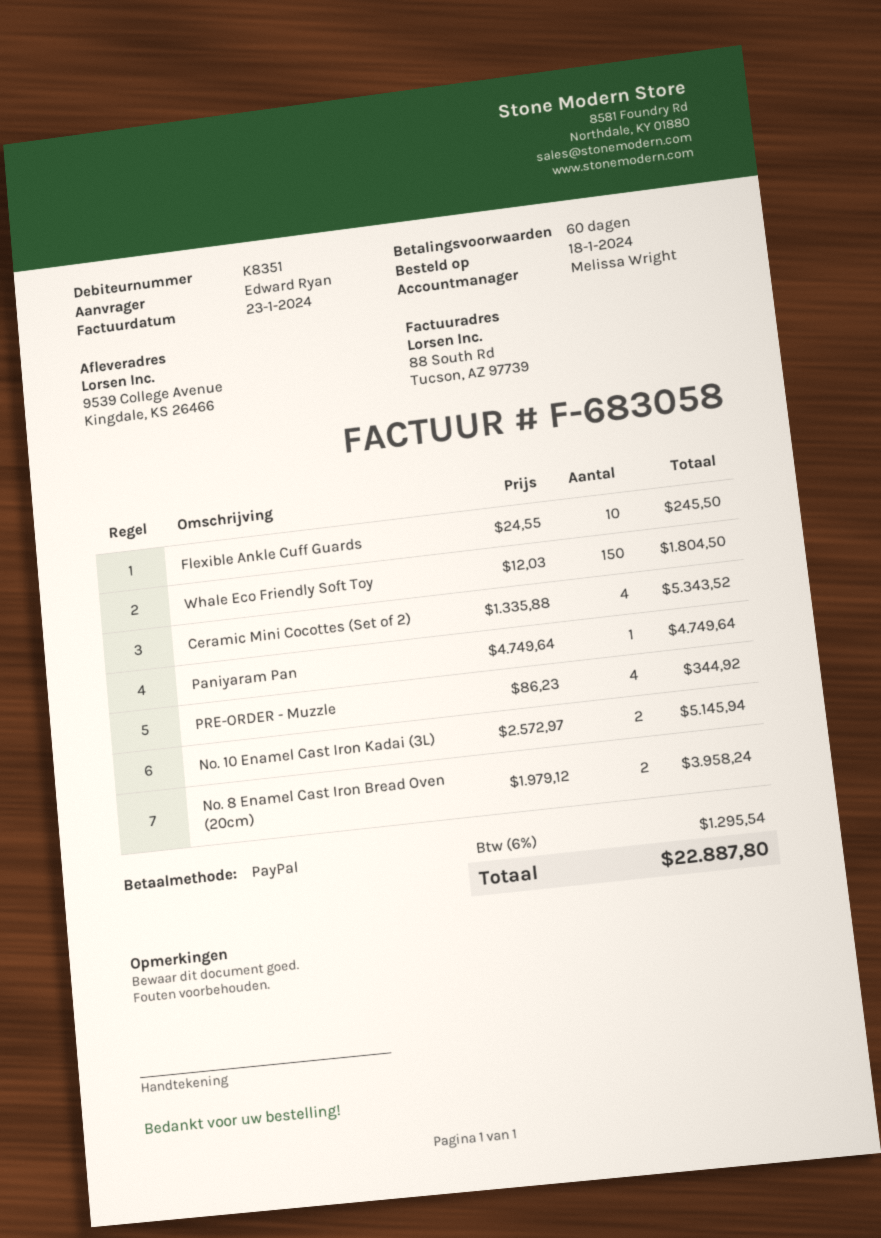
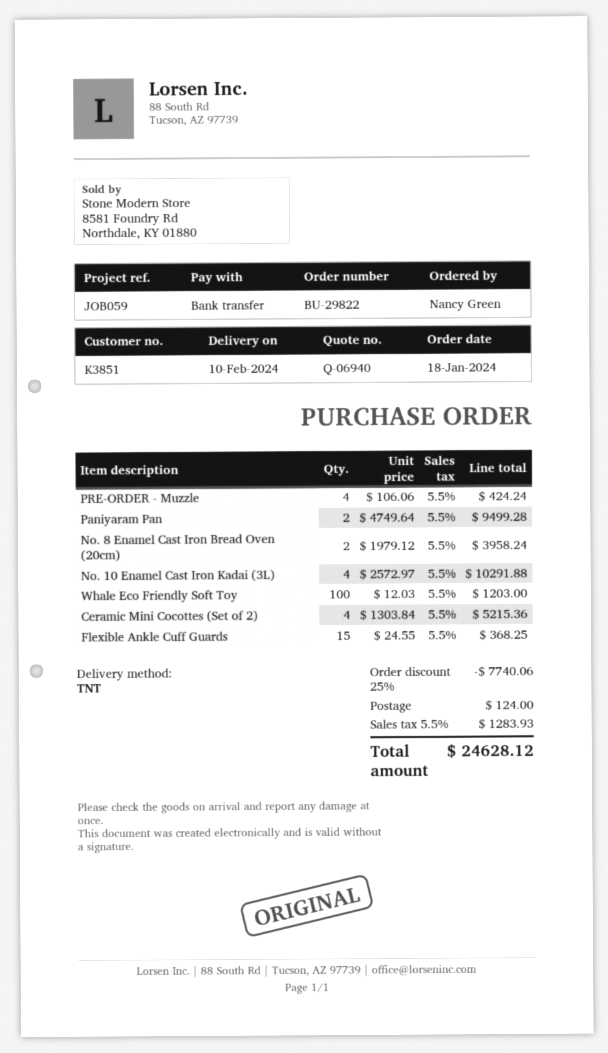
customer number: K8351 -> K3851
ordered by: Edward Ryan -> Nancy Green
payment method: PayPal -> bank transfer
Flexible Ankle Cuff Guards: 10 x 24.55 = 245.50 -> 15 x 24.55 = 368.25
Whale Eco Friendly Soft Toy: 150 x 12.03 = 1804.50 -> 100 x 12.03 = 1203.00
Ceramic Mini Cocottes (Set of 2): 4 x 1335.88 = 5343.52 -> 4 x 1303.84 = 5215.36
Paniyaram Pan: 1 x 4749.64 = 4749.64 -> 2 x 4749.64 = 9499.28
PRE-ORDER - Muzzle: 4 x 86.23 = 344.92 -> 4 x 106.06 = 424.24
No. 10 Enamel Cast Iron Kadai (3L): 2 x 2572.97 = 5145.94 -> 4 x 2572.97 = 10291.88
discount: none -> 25% = 7740.06
shipping: none -> 124.00
tax: 6% = 1295.54 -> 5.5% = 1283.93
total: 22887.80 -> 24628.12

